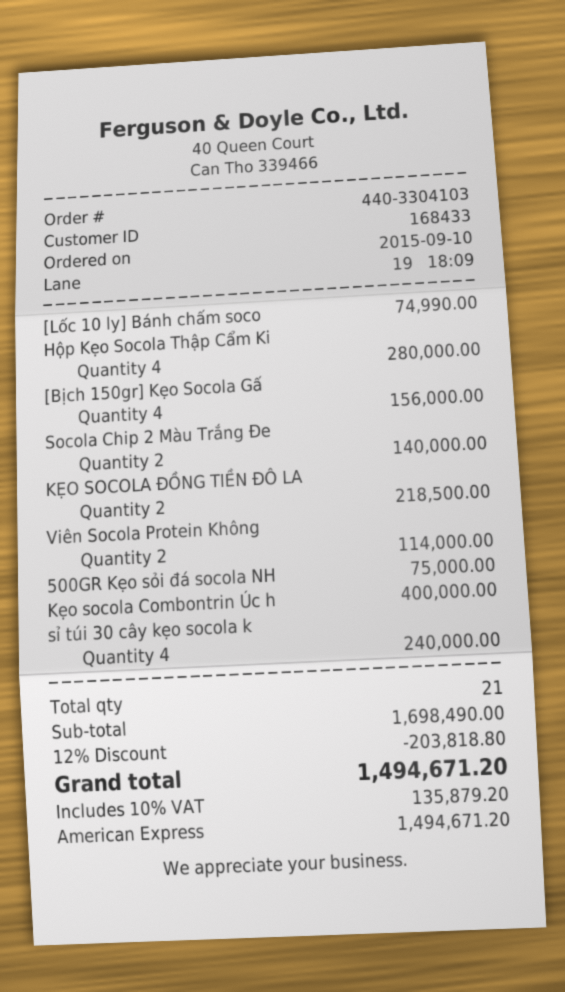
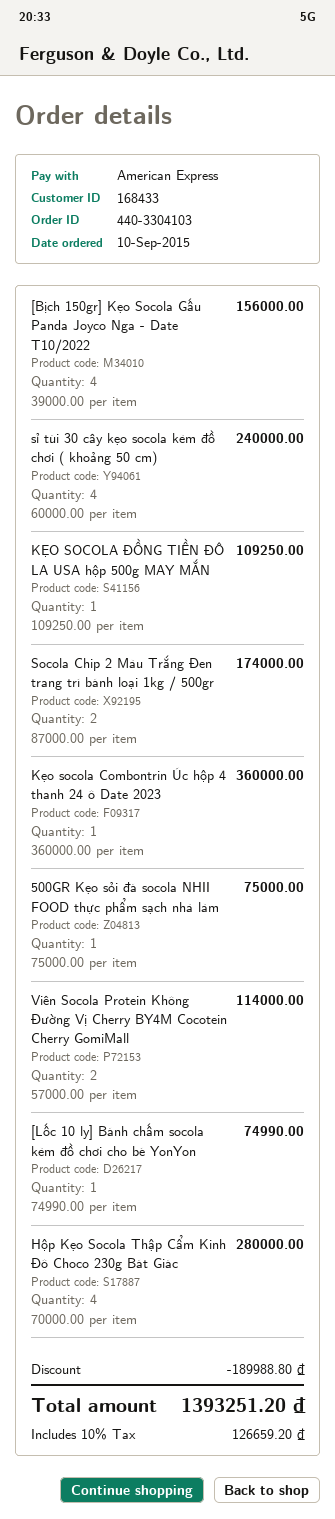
Socola Chip 2 Màu Trắng Đe: 2 for 140000.00 -> 2 for 174000.00
KẸO SOCOLA ĐỒNG TIỀN ĐÔ LA: 2 for 218500.00 -> 1 for 109250.00
Kẹo socola Combontrin Úc h: 1 for 400000.00 -> 1 for 360000.00
discount: 203818.80 -> 189988.80
tax: 10% = 135879.20 -> 10% = 126659.20
total: 1494671.20 -> 1393251.20

